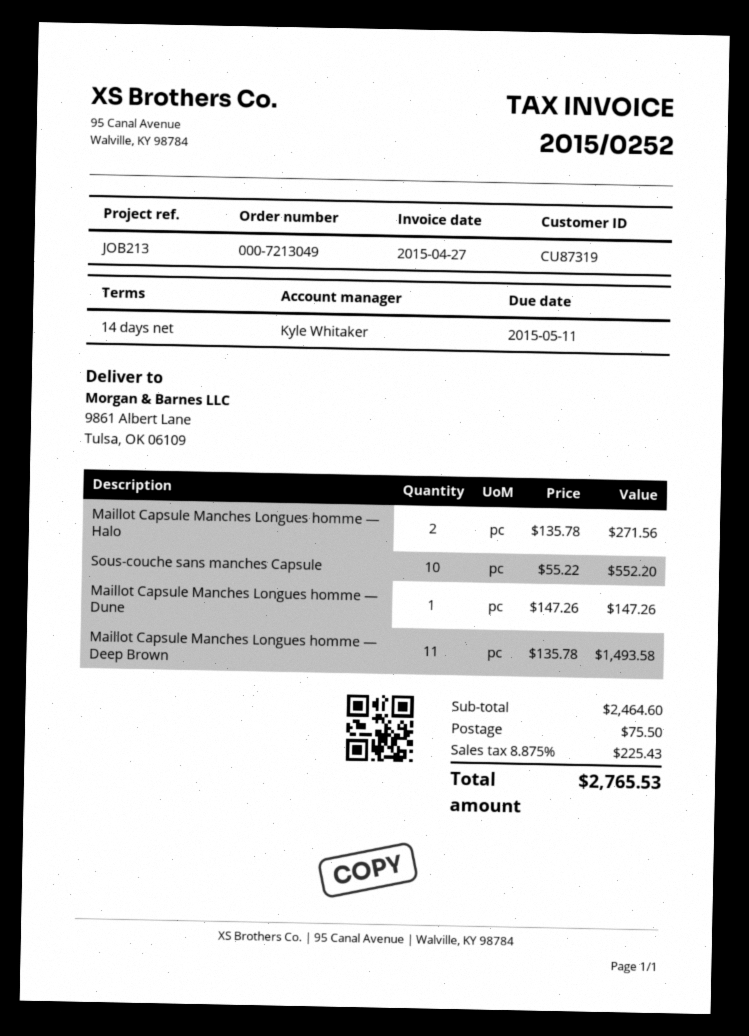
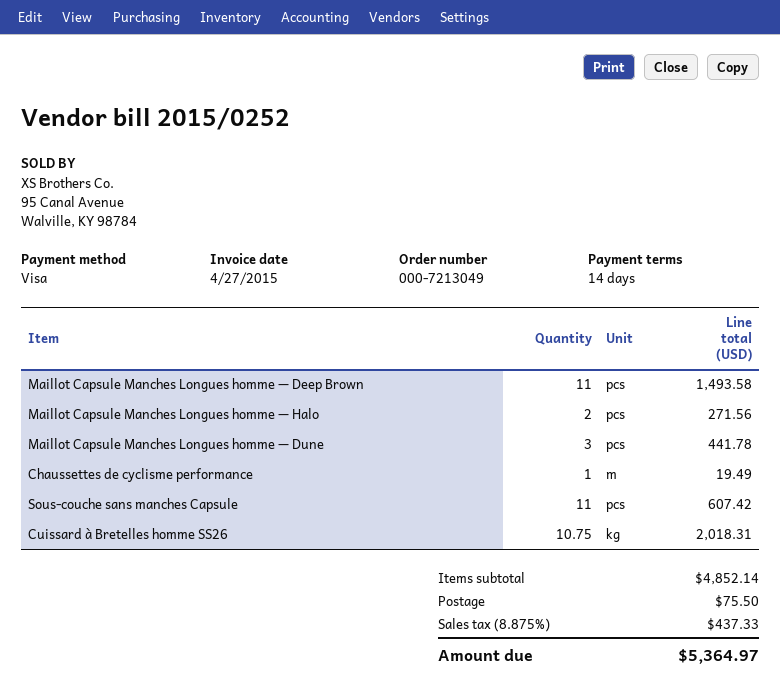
Sous-couche sans manches Capsule: 10 for 552.20 -> 11 for 607.42
Maillot Capsule Manches Longues homme — Dune: 1 for 147.26 -> 3 for 441.78
Chaussettes de cyclisme performance: none -> 1 for 19.49
Cuissard à Bretelles homme SS26: none -> 10.75 for 2018.31
subtotal: 2464.60 -> 4852.14
tax: 8.875% = 225.43 -> 8.875% = 437.33
total: 2765.53 -> 5364.97

